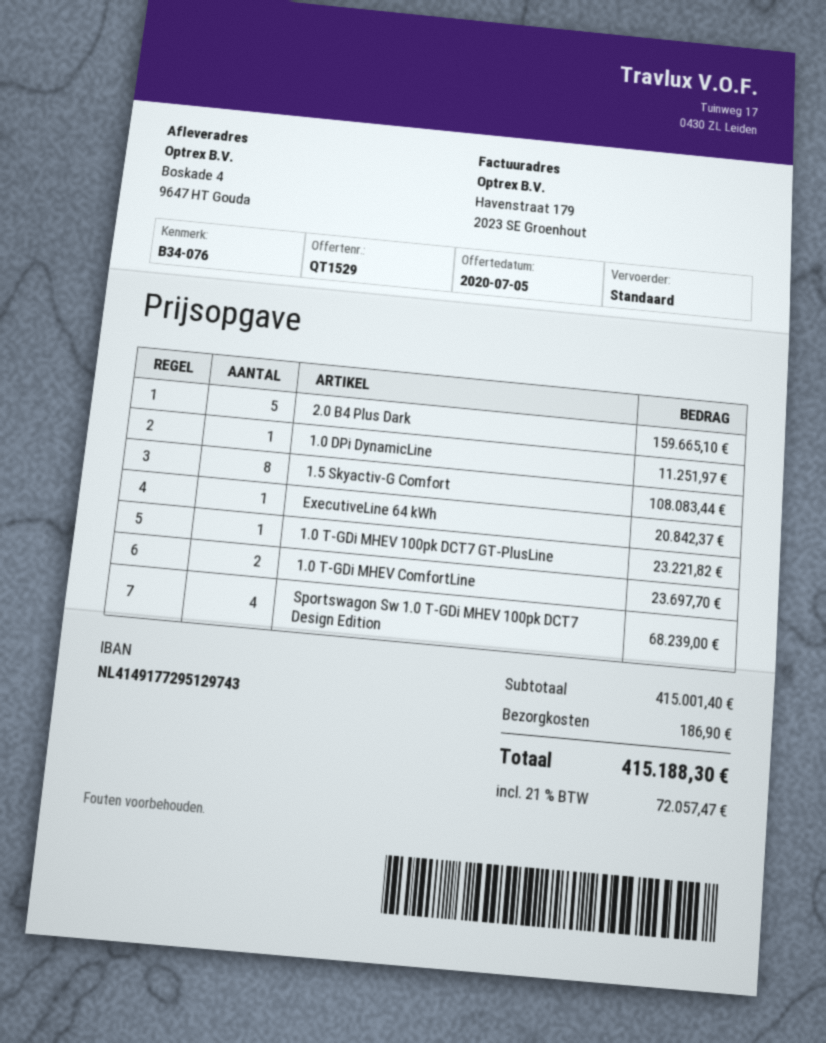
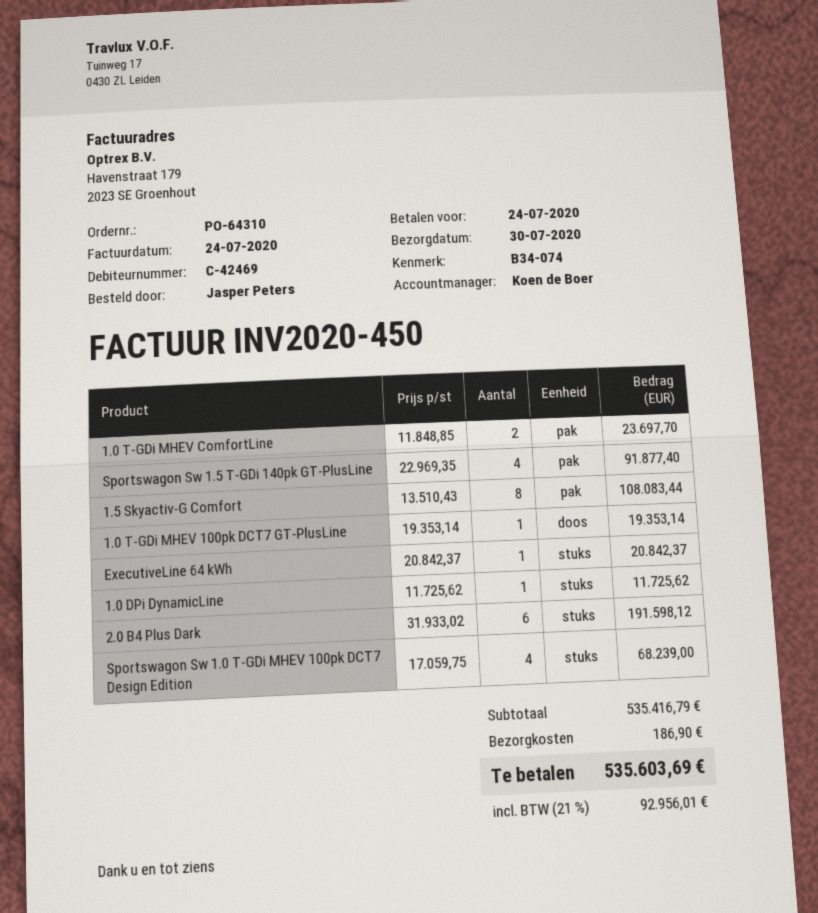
reference: B34-076 -> B34-074
2.0 B4 Plus Dark: 5 for 159665.10 -> 6 for 191598.12
1.0 DPi DynamicLine: 1 for 11251.97 -> 1 for 11725.62
1.0 T-GDi MHEV 100pk DCT7 GT-PlusLine: 1 for 23221.82 -> 1 for 19353.14
Sportswagon Sw 1.5 T-GDi 140pk GT-PlusLine: none -> 4 for 91877.40
subtotal: 415001.40 -> 535416.79
tax: 21% = 72057.47 -> 21% = 92956.01
total: 415188.30 -> 535603.69

